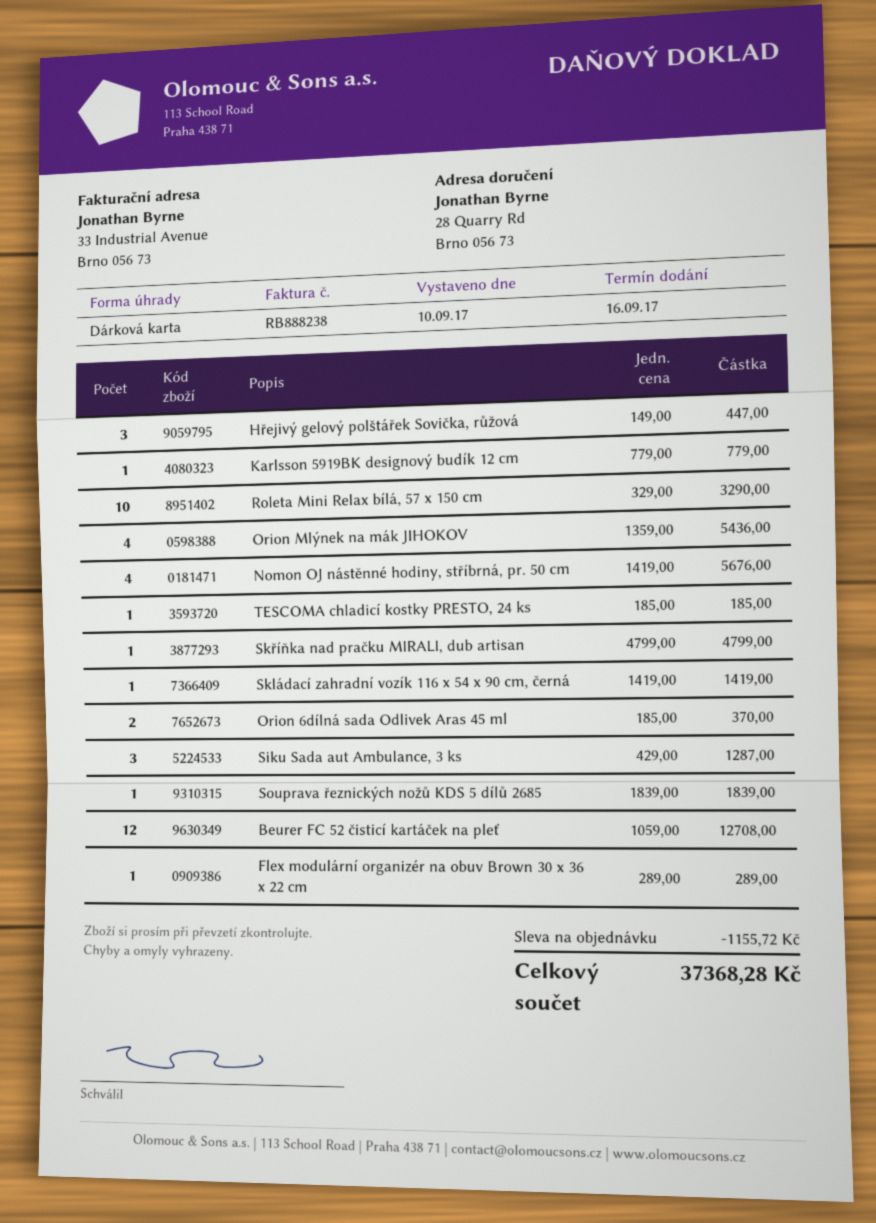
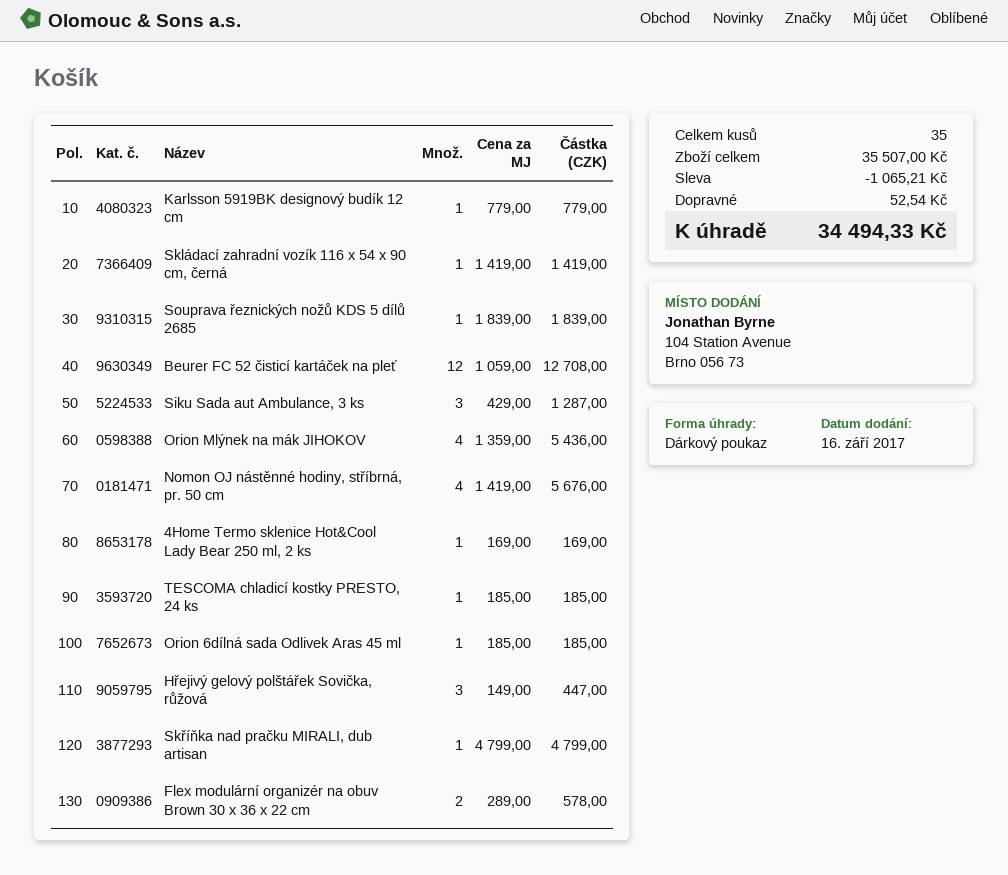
ship to: 28 Quarry Rd, Brno 056 73 -> 104 Station Avenue, Brno 056 73
Roleta Mini Relax bílá, 57 x 150 cm: 10 x 329.00 = 3290.00 -> none
Orion 6dílná sada Odlivek Aras 45 ml: 2 x 185.00 = 370.00 -> 1 x 185.00 = 185.00
Flex modulární organizér na obuv Brown 30 x 36 x 22 cm: 1 x 289.00 = 289.00 -> 2 x 289.00 = 578.00
4Home Termo sklenice Hot&Cool Lady Bear 250 ml, 2 ks: none -> 1 x 169.00 = 169.00
discount: 1155.72 -> 1065.21
shipping: none -> 52.54
total: 37368.28 -> 34494.33

